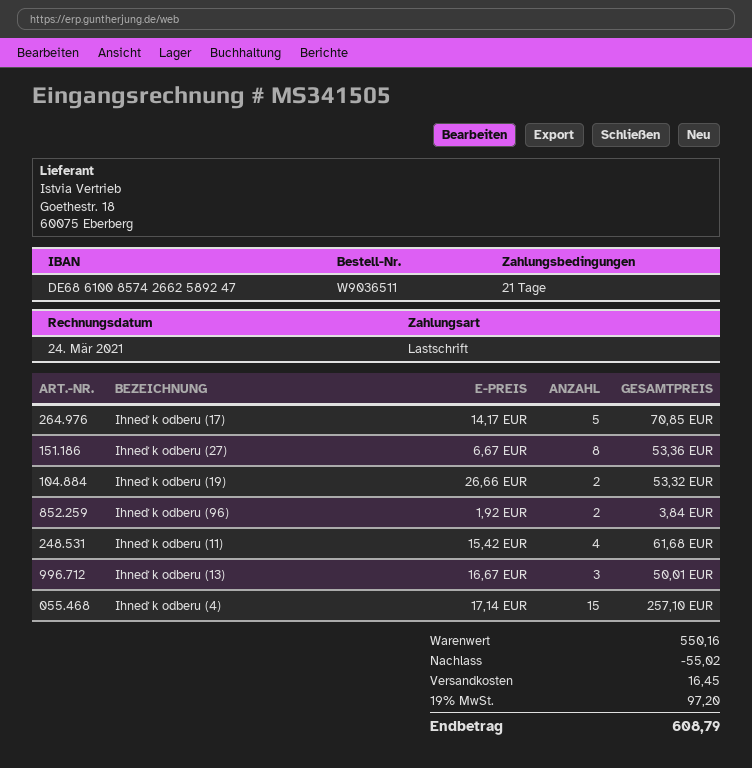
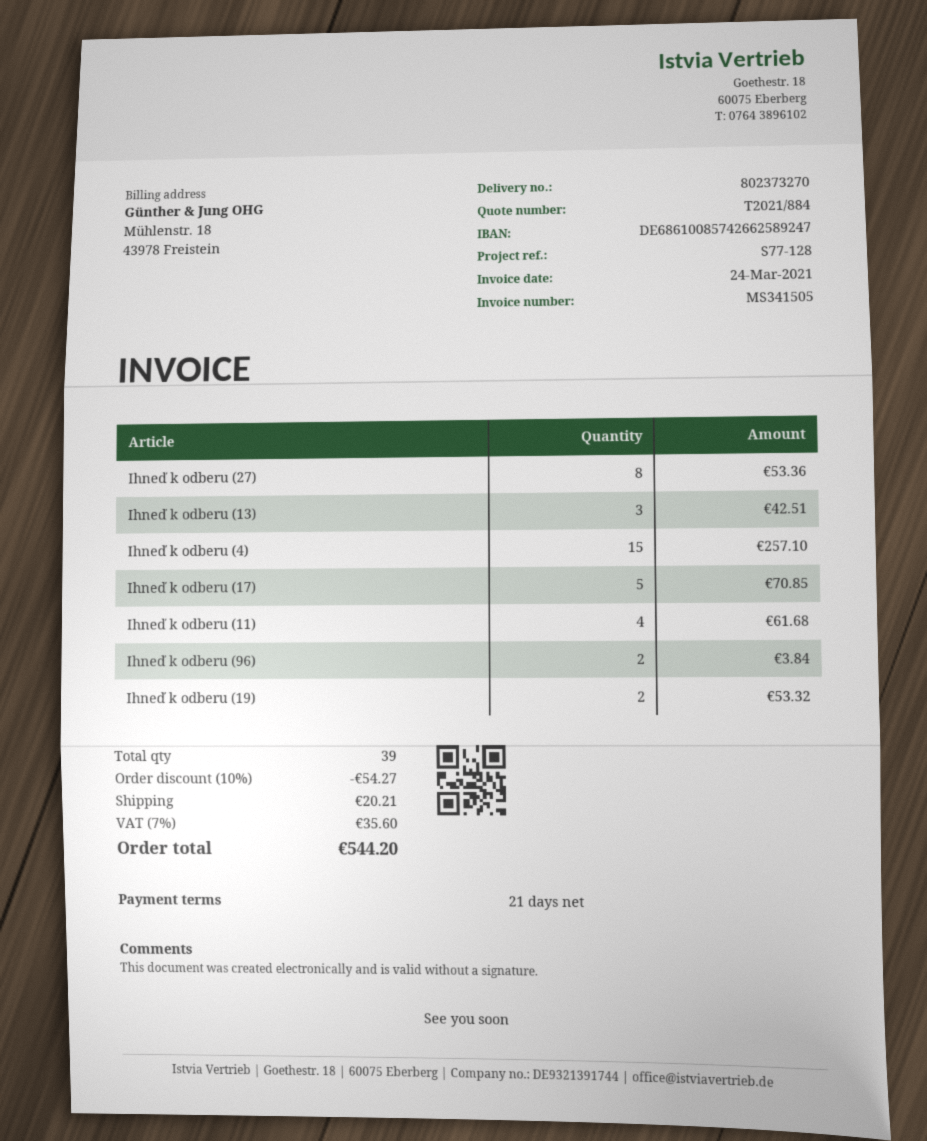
Ihneď k odberu (13): 3 for 50.01 -> 3 for 42.51
discount: 55.02 -> 54.27
shipping: 16.45 -> 20.21
tax: 19% = 97.20 -> 7% = 35.60
total: 608.79 -> 544.20

